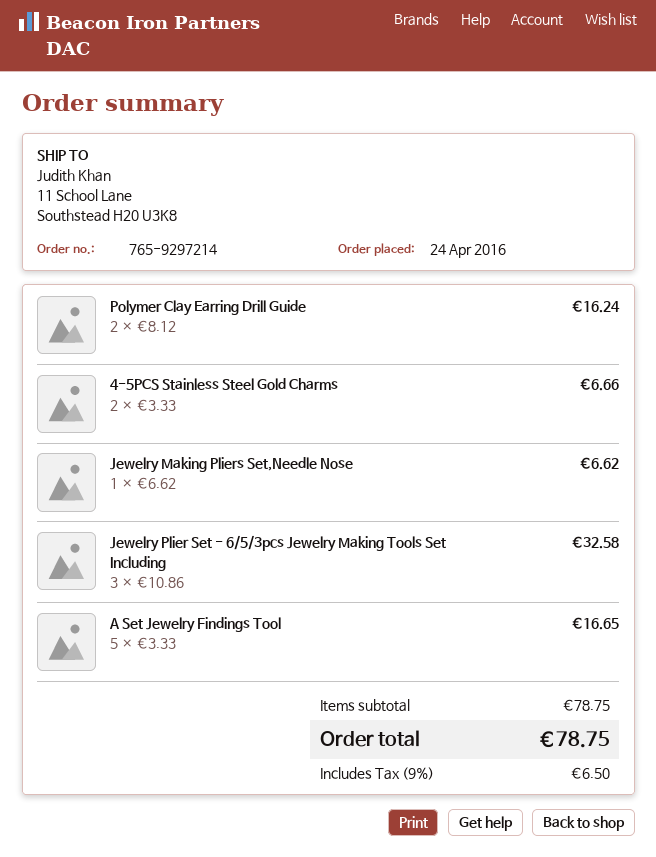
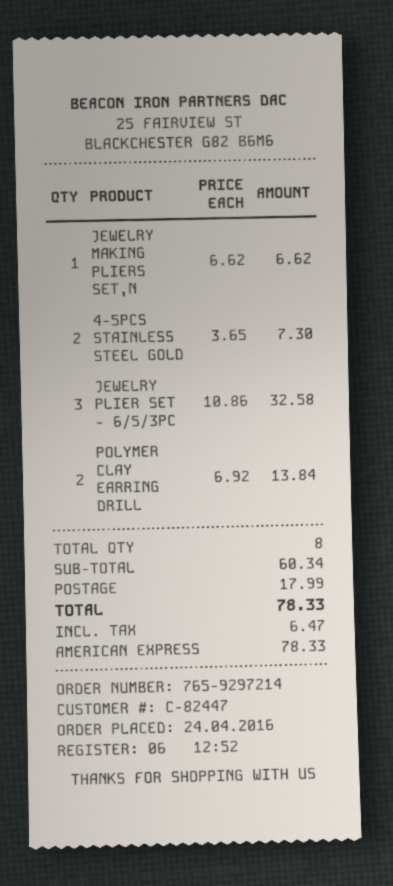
Polymer Clay Earring Drill Guide: 2 x 8.12 = 16.24 -> 2 x 6.92 = 13.84
4-5PCS Stainless Steel Gold Charms: 2 x 3.33 = 6.66 -> 2 x 3.65 = 7.30
A Set Jewelry Findings Tool: 5 x 3.33 = 16.65 -> none
subtotal: 78.75 -> 60.34
shipping: none -> 17.99
tax: 6.50 -> 6.47
total: 78.75 -> 78.33

